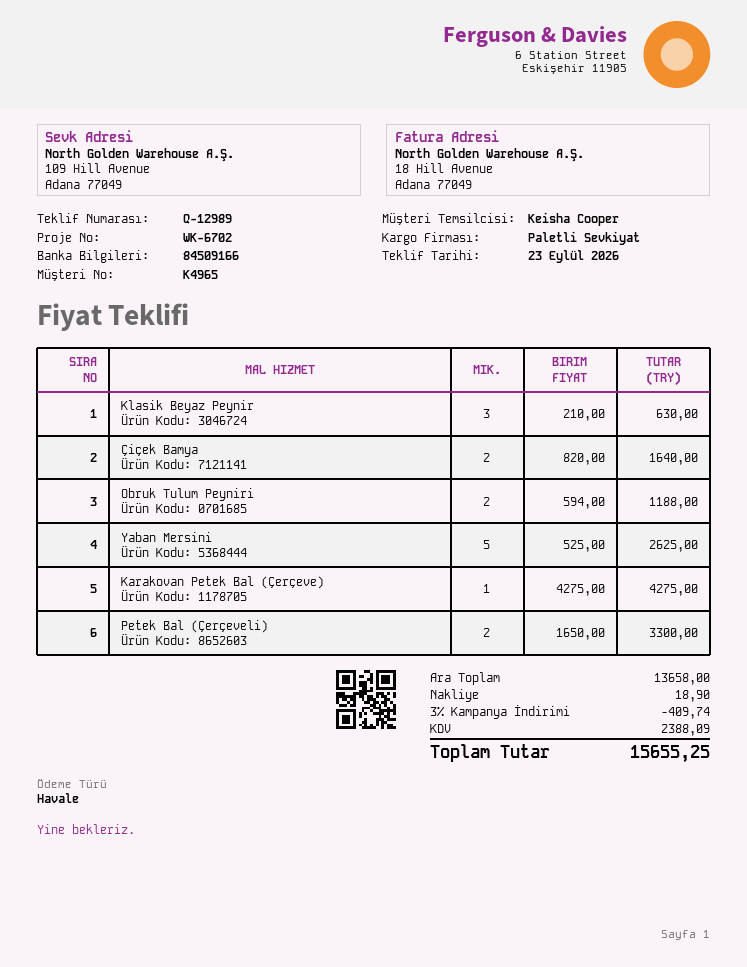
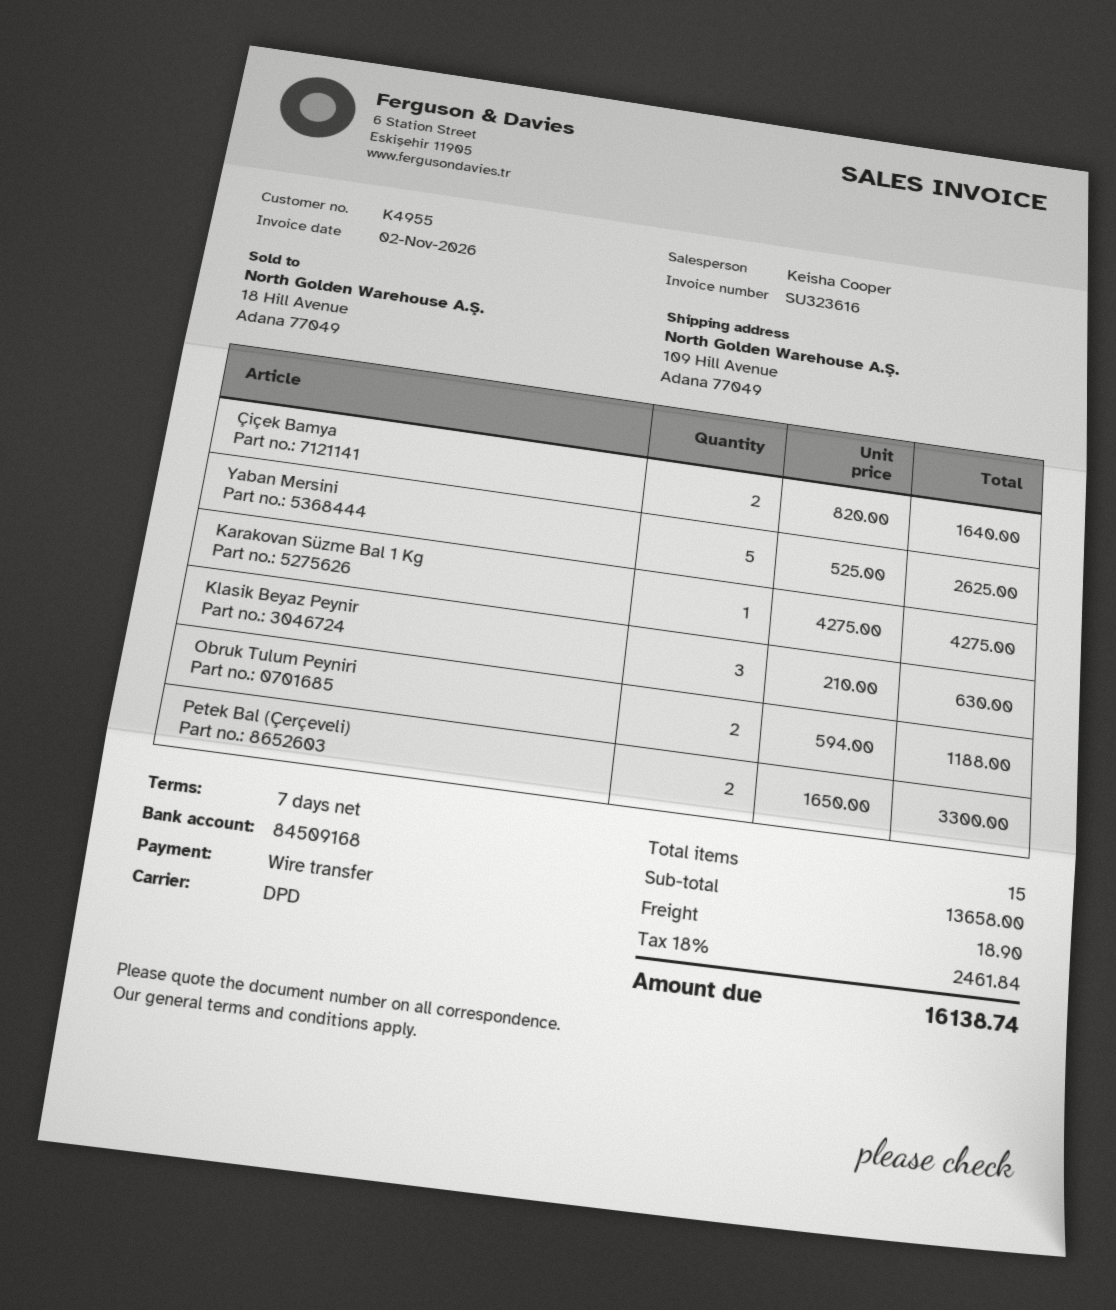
customer number: K4965 -> K4955
bank account: 84509166 -> 84509168
shipping method: pallet freight -> DPD
Karakovan Petek Bal (Çerçeve): 1 x 4275.00 = 4275.00 -> none
Karakovan Süzme Bal 1 Kg: none -> 1 x 4275.00 = 4275.00
discount: 3% = 409.74 -> none
tax: 2388.09 -> 2461.84
total: 15655.25 -> 16138.74

